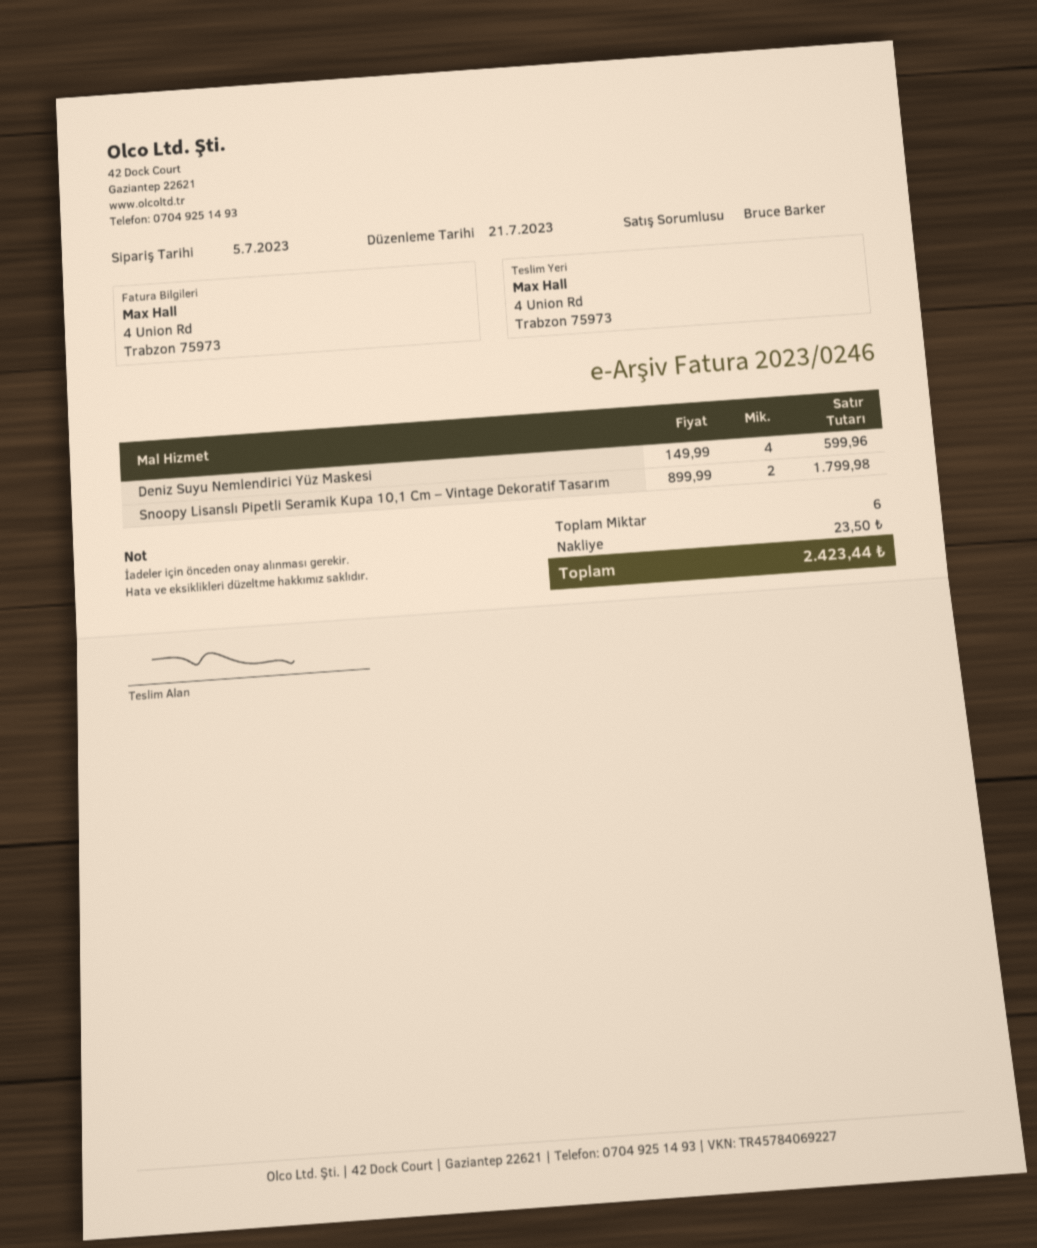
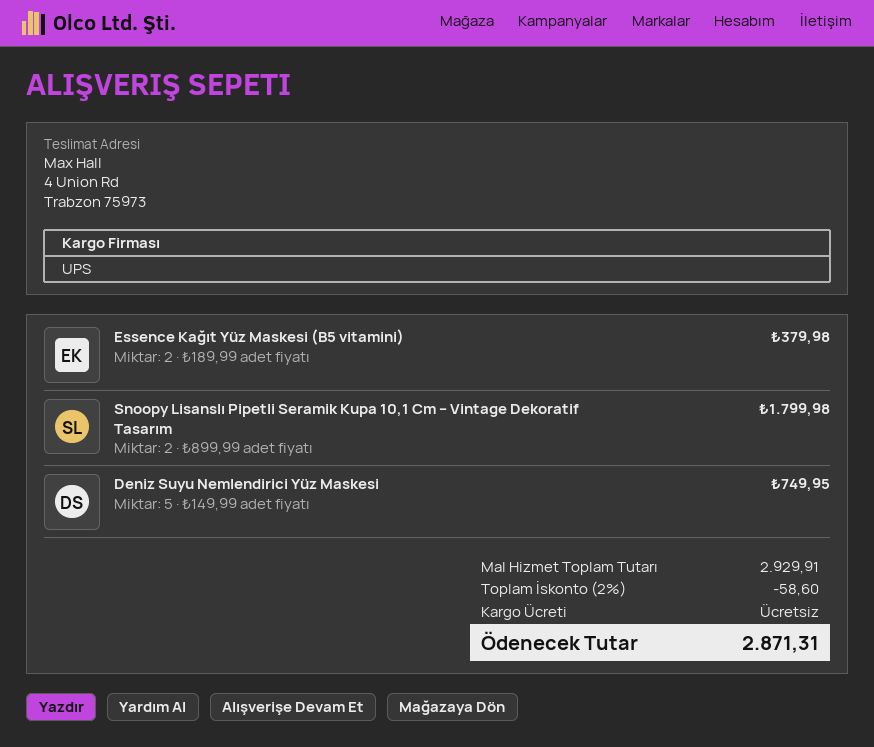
Deniz Suyu Nemlendirici Yüz Maskesi: 4 x 149.99 = 599.96 -> 5 x 149.99 = 749.95
Essence Kağıt Yüz Maskesi (B5 vitamini): none -> 2 x 189.99 = 379.98
discount: none -> 2% = 58.60
shipping: 23.50 -> 0.00
total: 2423.44 -> 2871.31

